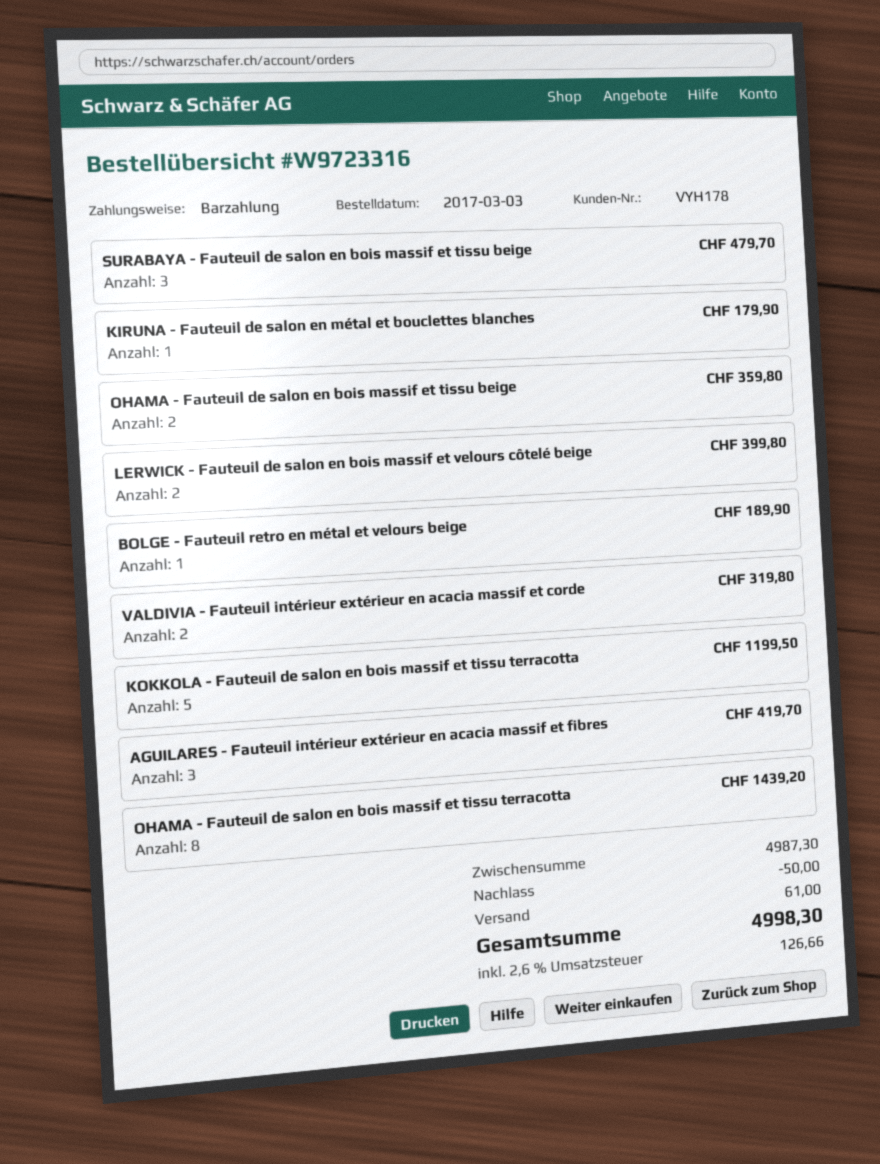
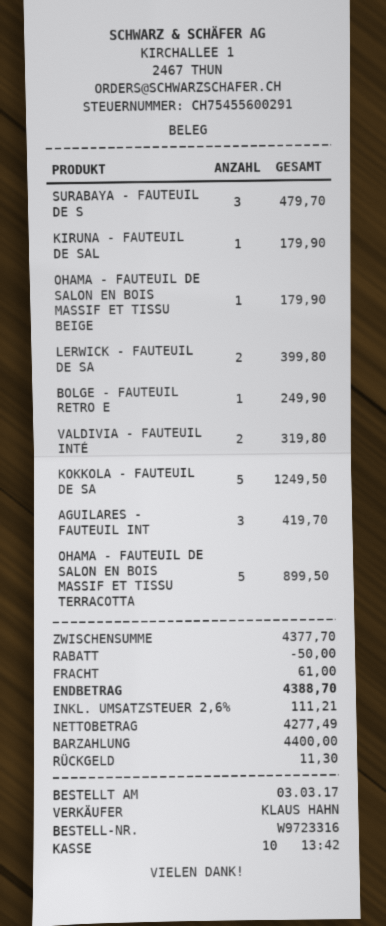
OHAMA - Fauteuil de salon en bois massif et tissu beige: 2 for 359.80 -> 1 for 179.90
BOLGE - Fauteuil retro en métal et velours beige: 1 for 189.90 -> 1 for 249.90
KOKKOLA - Fauteuil de salon en bois massif et tissu terracotta: 5 for 1199.50 -> 5 for 1249.50
OHAMA - Fauteuil de salon en bois massif et tissu terracotta: 8 for 1439.20 -> 5 for 899.50
subtotal: 4987.30 -> 4377.70
tax: 2.6% = 126.66 -> 2.6% = 111.21
total: 4998.30 -> 4388.70

